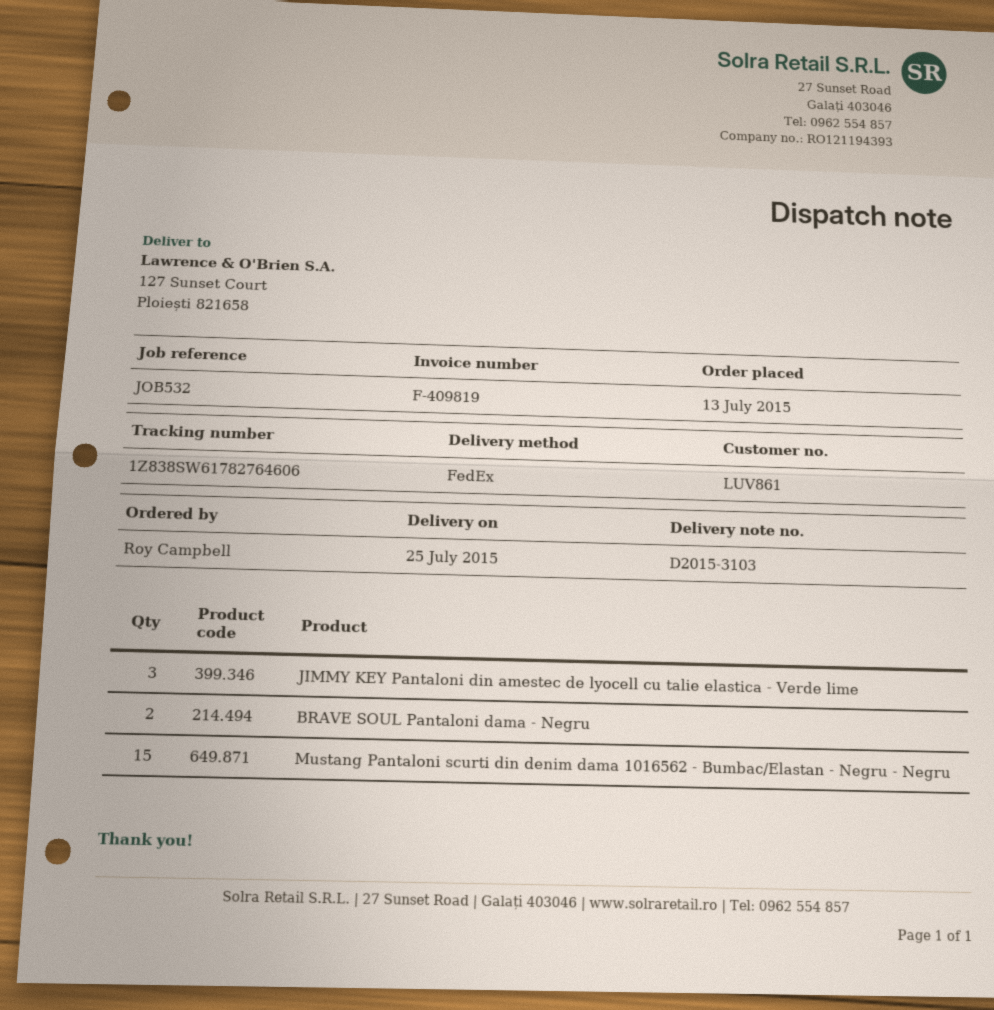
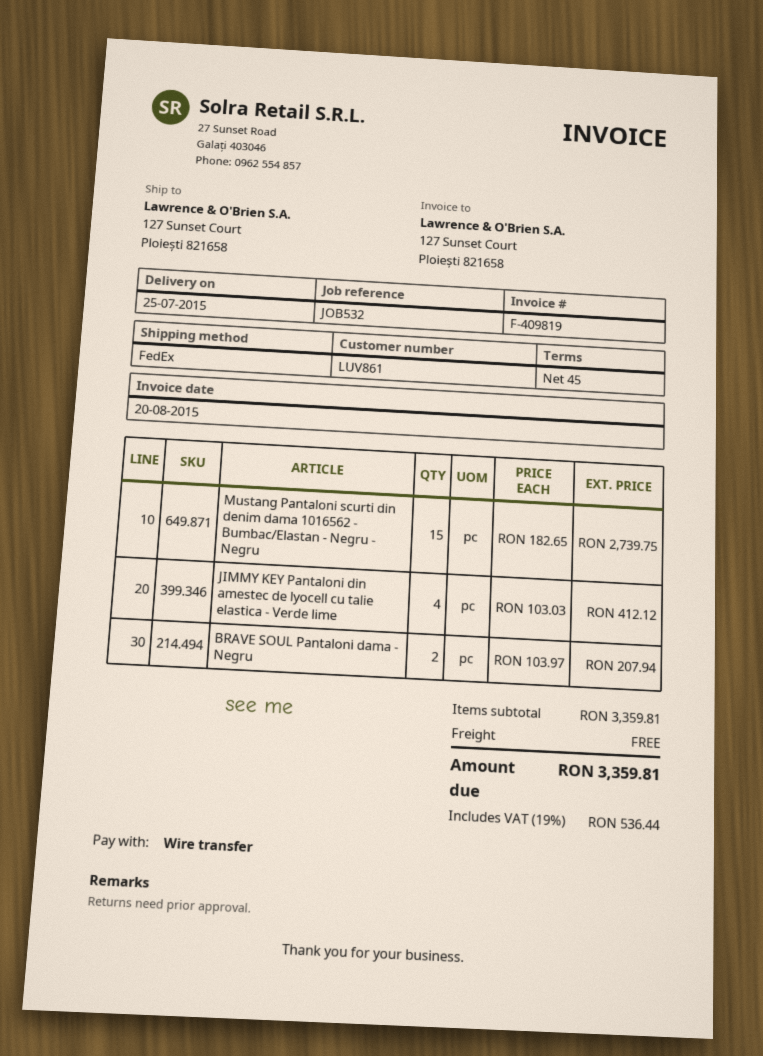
JIMMY KEY Pantaloni din amestec de lyocell cu talie elastica - Verde lime: 3 -> 4

